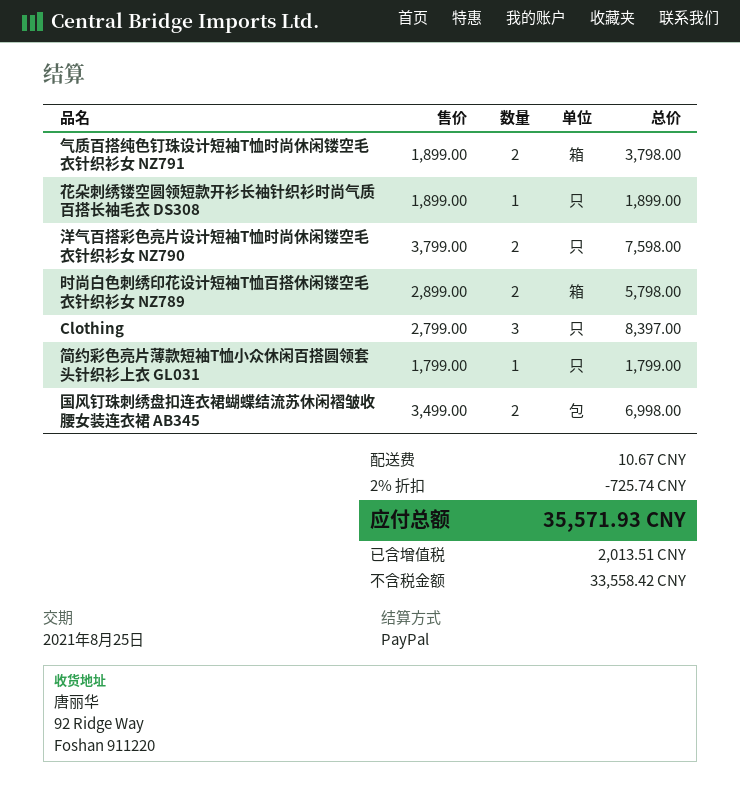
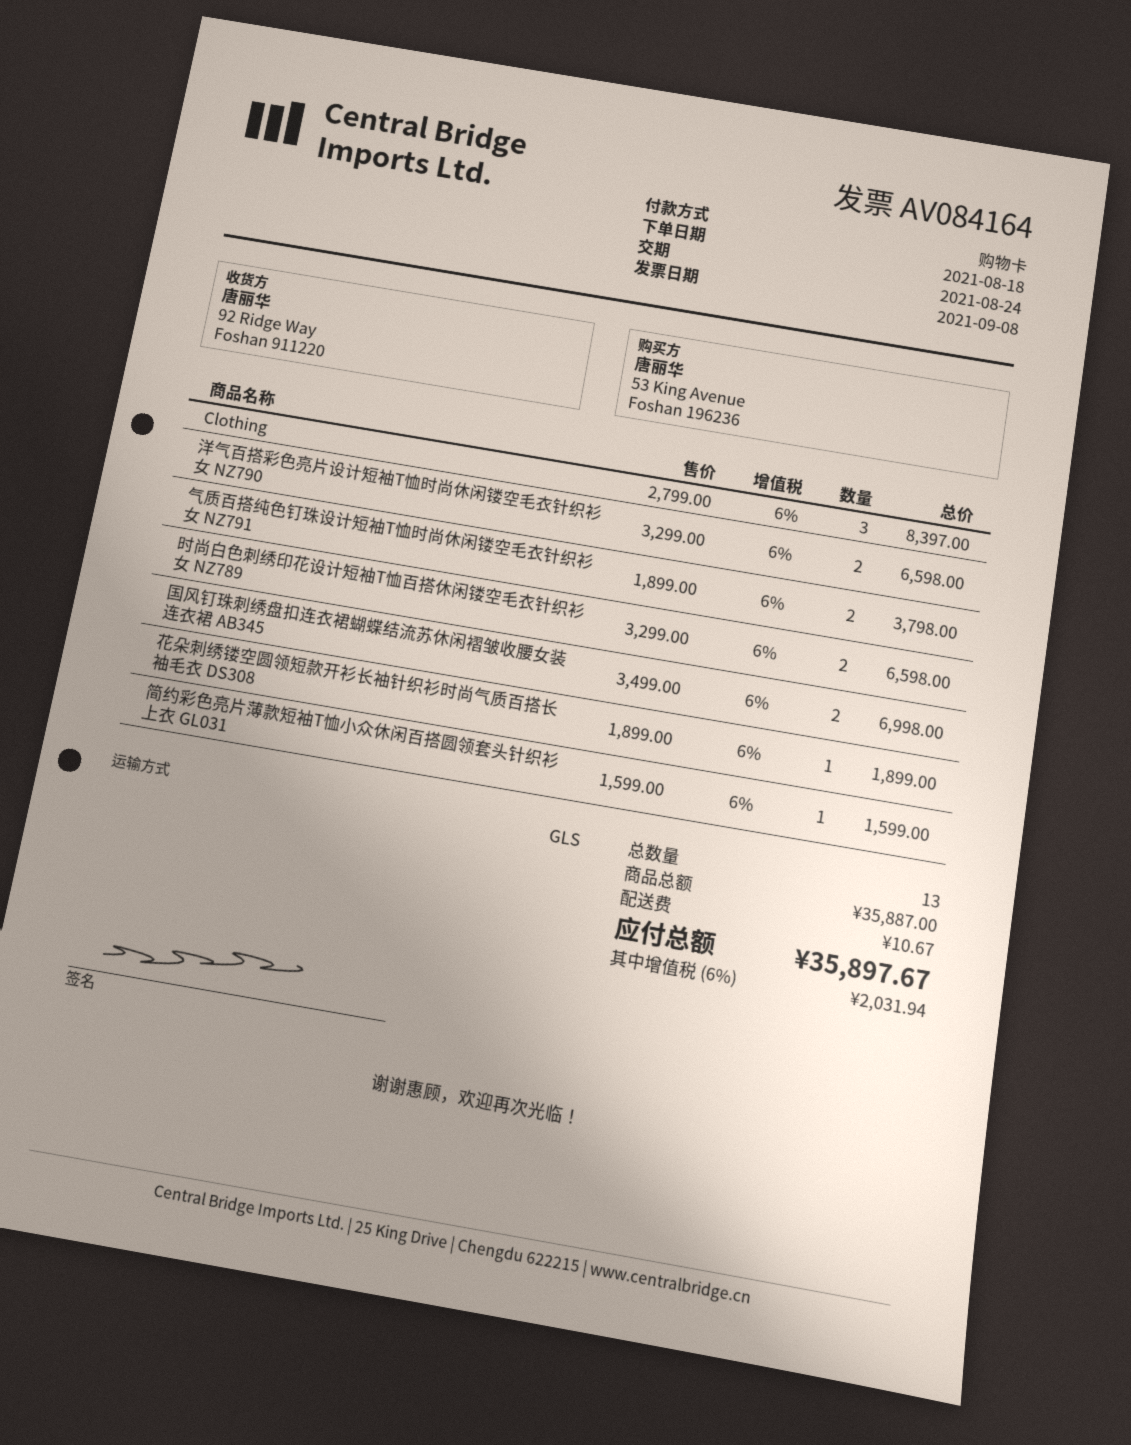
delivery date: 2021-08-25 -> 2021-08-24
payment method: PayPal -> gift card
洋气百搭彩色亮片设计短袖T恤时尚休闲镂空毛衣针织衫女 NZ790: 2 x 3799.00 = 7598.00 -> 2 x 3299.00 = 6598.00
时尚白色刺绣印花设计短袖T恤百搭休闲镂空毛衣针织衫女 NZ789: 2 x 2899.00 = 5798.00 -> 2 x 3299.00 = 6598.00
简约彩色亮片薄款短袖T恤小众休闲百搭圆领套头针织衫上衣 GL031: 1 x 1799.00 = 1799.00 -> 1 x 1599.00 = 1599.00
discount: 2% = 725.74 -> none
tax: 2013.51 -> 2031.94
total: 35571.93 -> 35897.67

